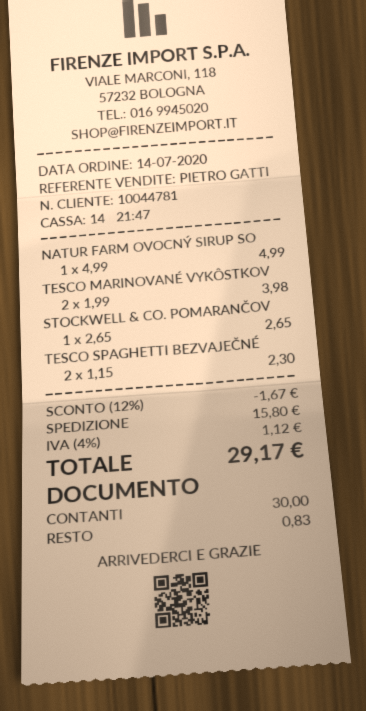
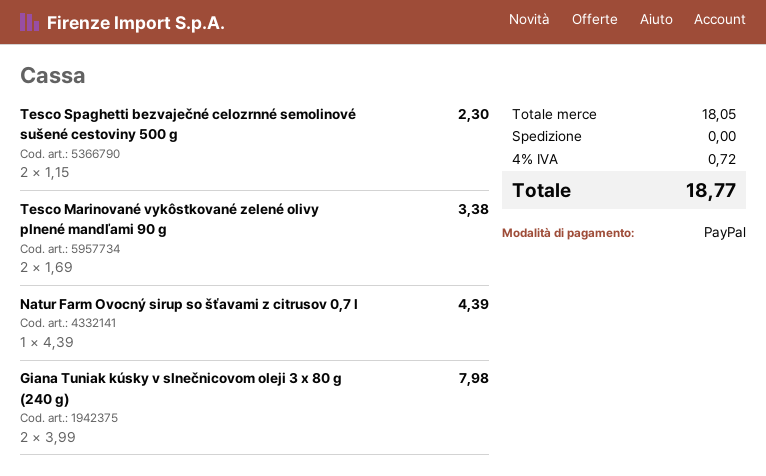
payment method: cash -> PayPal
NATUR FARM OVOCNÝ SIRUP SO: 1 x 4.99 = 4.99 -> 1 x 4.39 = 4.39
TESCO MARINOVANÉ VYKÔSTKOV: 2 x 1.99 = 3.98 -> 2 x 1.69 = 3.38
STOCKWELL & CO. POMARANČOV: 1 x 2.65 = 2.65 -> none
Giana Tuniak kúsky v slnečnicovom oleji 3 x 80 g (240 g): none -> 2 x 3.99 = 7.98
discount: 12% = 1.67 -> none
shipping: 15.80 -> 0.00
tax: 4% = 1.12 -> 4% = 0.72
total: 29.17 -> 18.77

